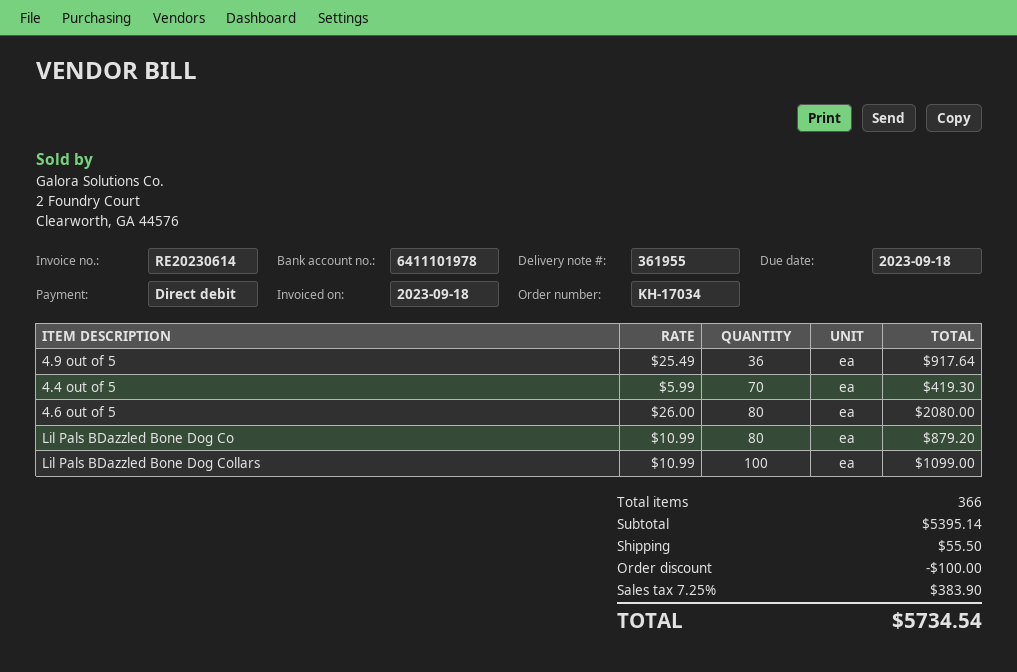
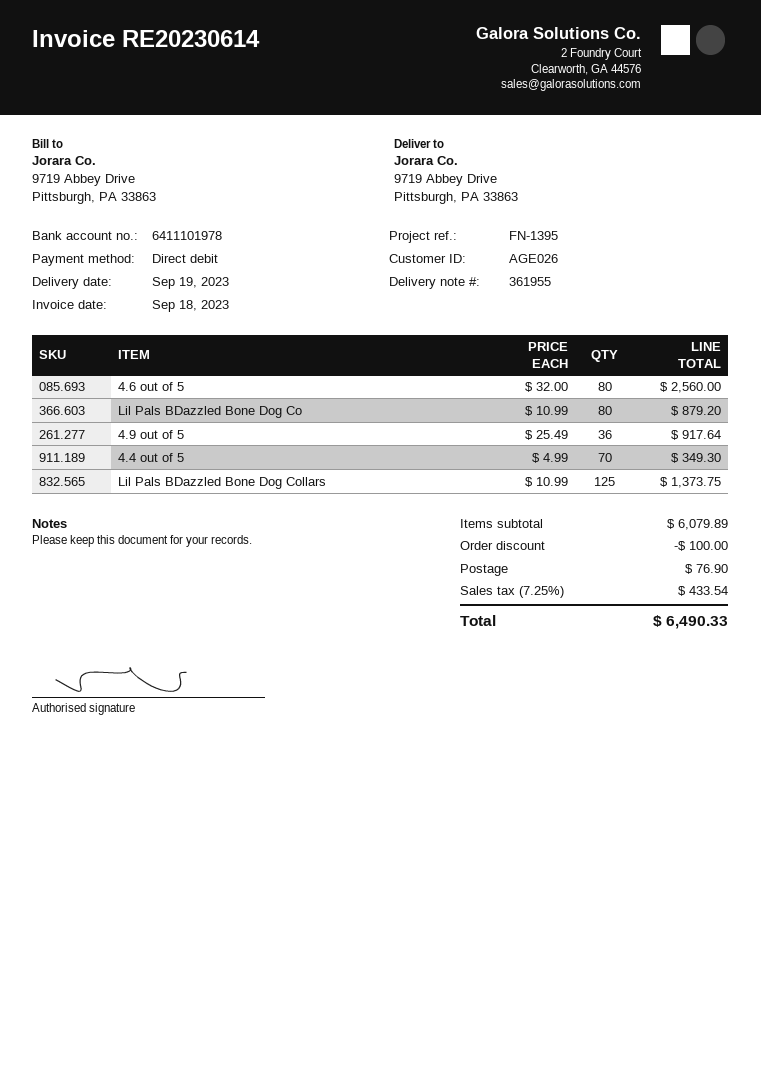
4.4 out of 5: 70 x 5.99 = 419.30 -> 70 x 4.99 = 349.30
4.6 out of 5: 80 x 26.00 = 2080.00 -> 80 x 32.00 = 2560.00
Lil Pals BDazzled Bone Dog Collars: 100 x 10.99 = 1099.00 -> 125 x 10.99 = 1373.75
subtotal: 5395.14 -> 6079.89
shipping: 55.50 -> 76.90
tax: 7.25% = 383.90 -> 7.25% = 433.54
total: 5734.54 -> 6490.33

